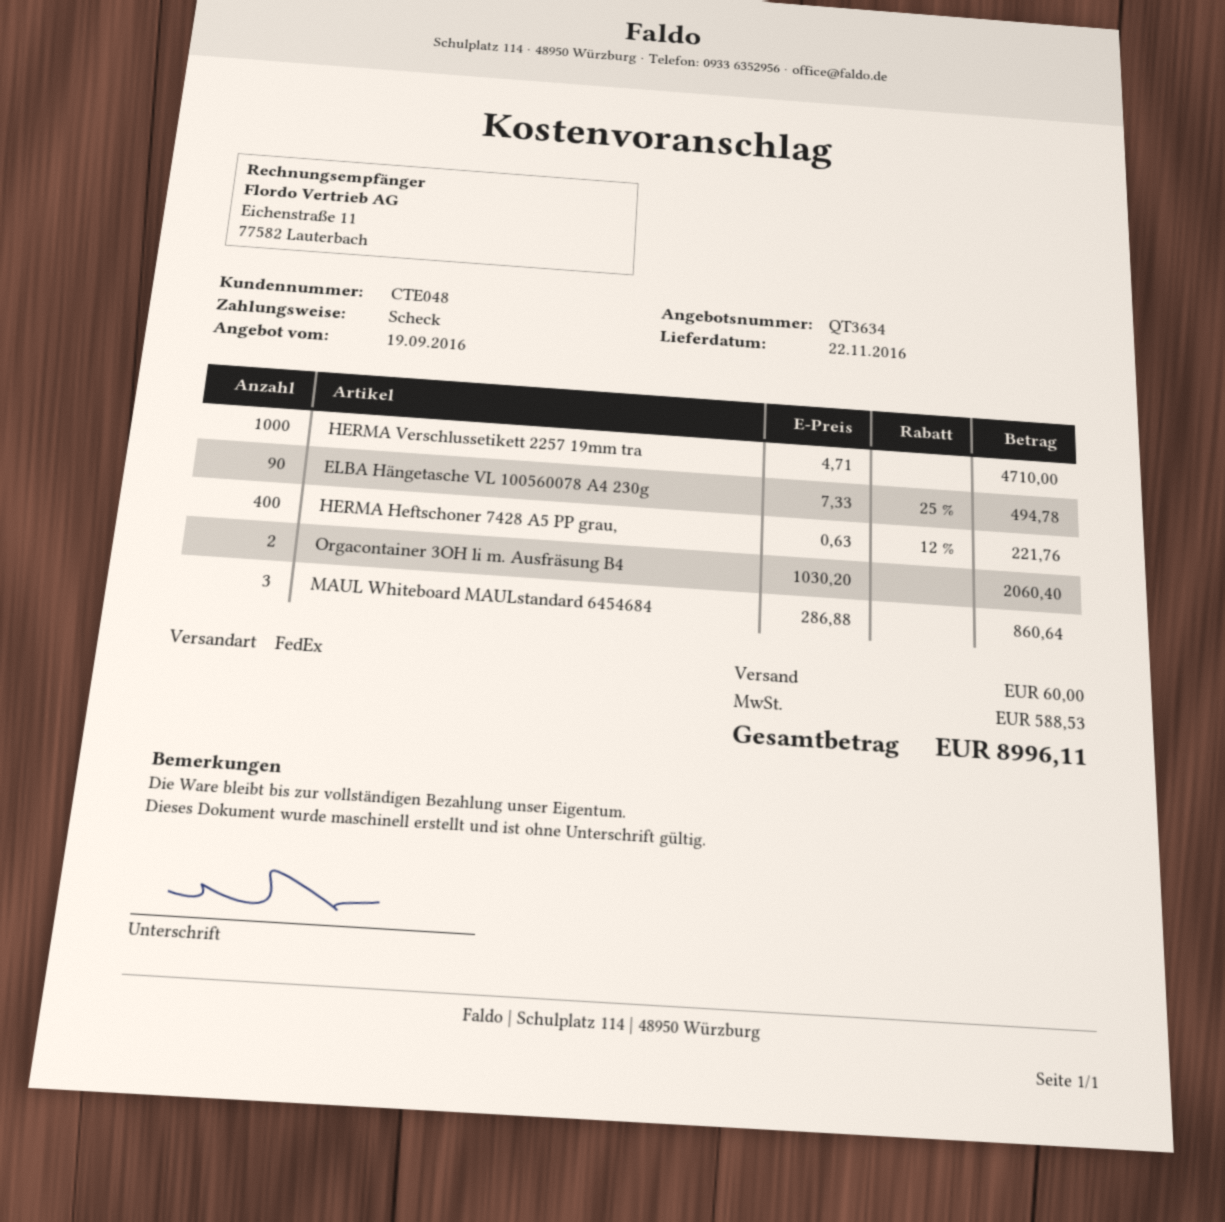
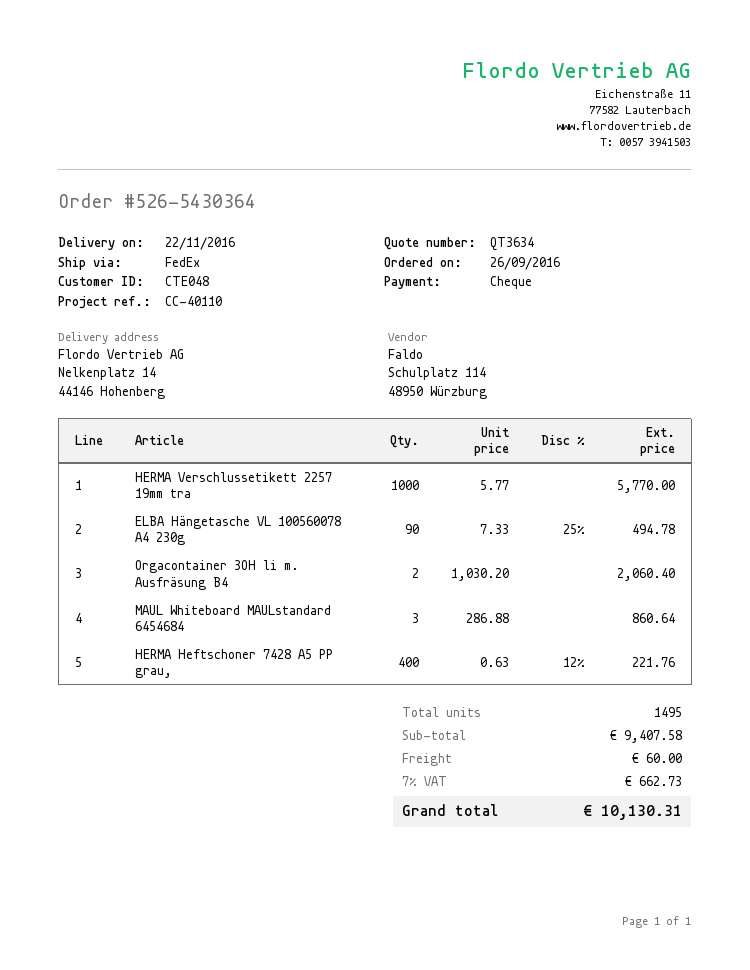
HERMA Verschlussetikett 2257 19mm tra: 1000 x 4.71 = 4710.00 -> 1000 x 5.77 = 5770.00
tax: 588.53 -> 662.73
total: 8996.11 -> 10130.31

